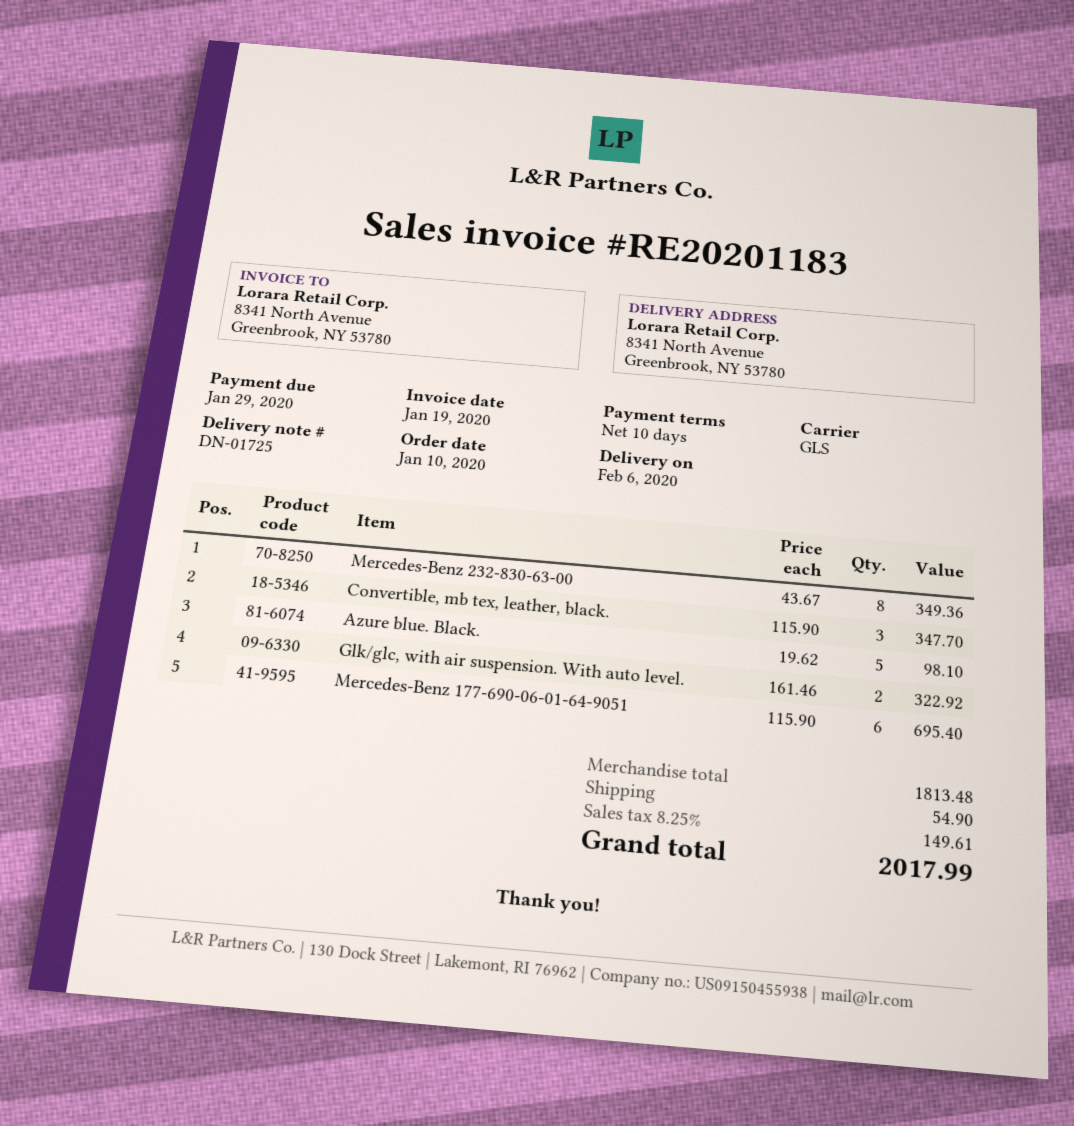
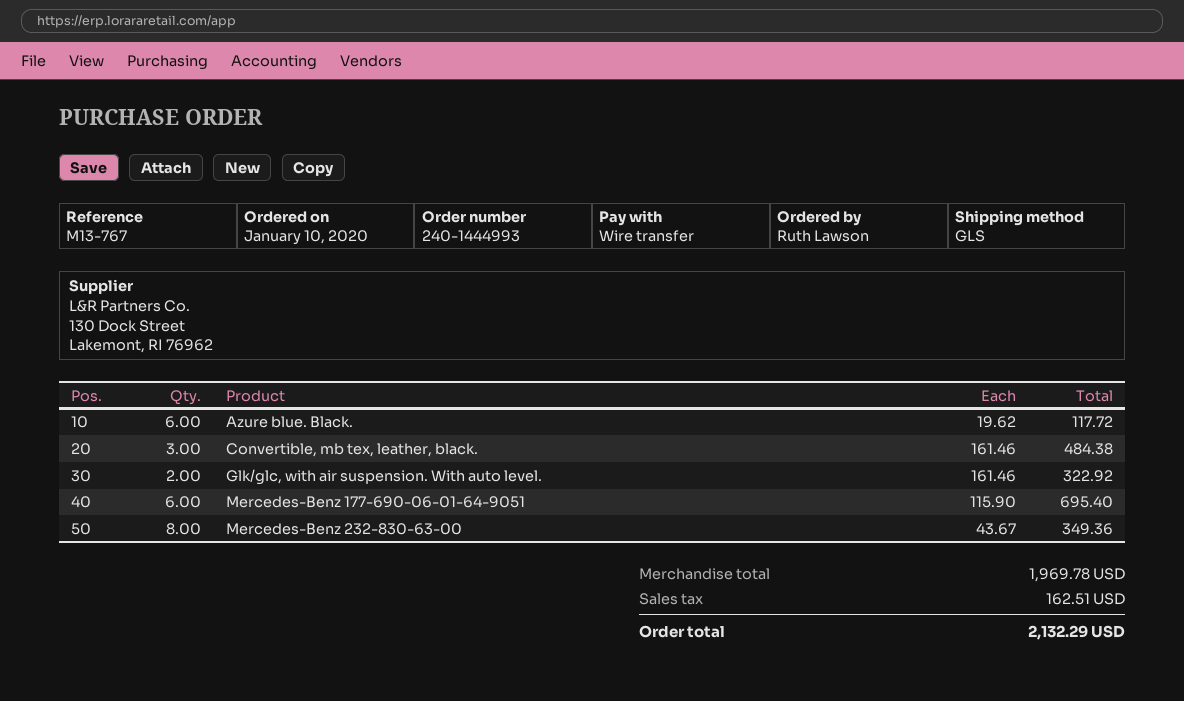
Convertible, mb tex, leather, black.: 3 x 115.90 = 347.70 -> 3 x 161.46 = 484.38
Azure blue. Black.: 5 x 19.62 = 98.10 -> 6 x 19.62 = 117.72
subtotal: 1813.48 -> 1969.78
shipping: 54.90 -> none
tax: 149.61 -> 162.51
total: 2017.99 -> 2132.29

